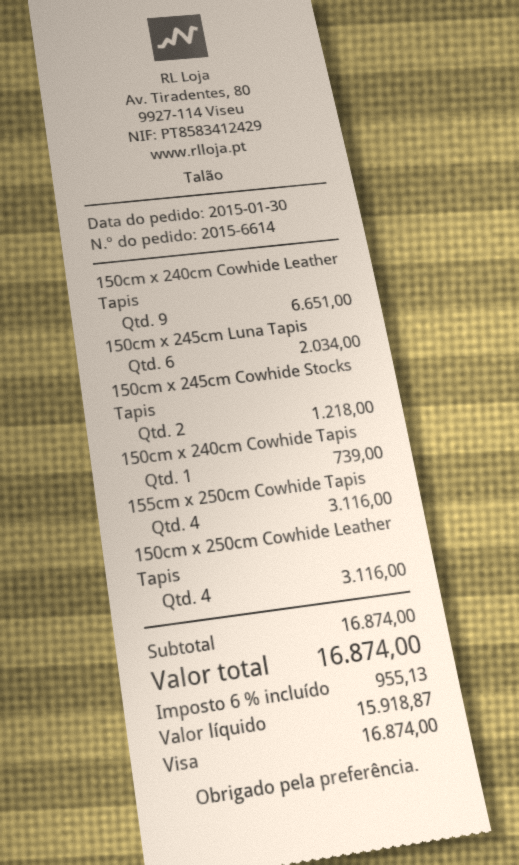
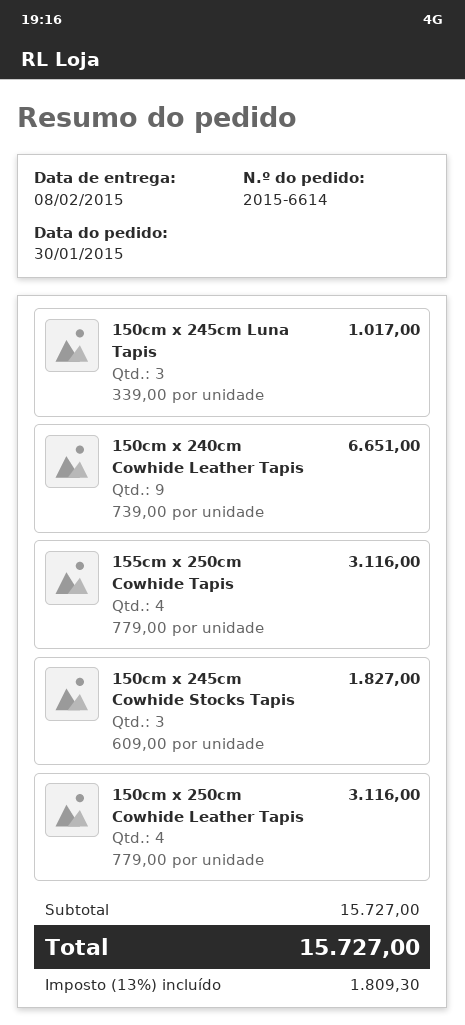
150cm x 245cm Luna Tapis: 6 for 2034.00 -> 3 for 1017.00
150cm x 245cm Cowhide Stocks Tapis: 2 for 1218.00 -> 3 for 1827.00
150cm x 240cm Cowhide Tapis: 1 for 739.00 -> none
subtotal: 16874.00 -> 15727.00
tax: 6% = 955.13 -> 13% = 1809.30
total: 16874.00 -> 15727.00

